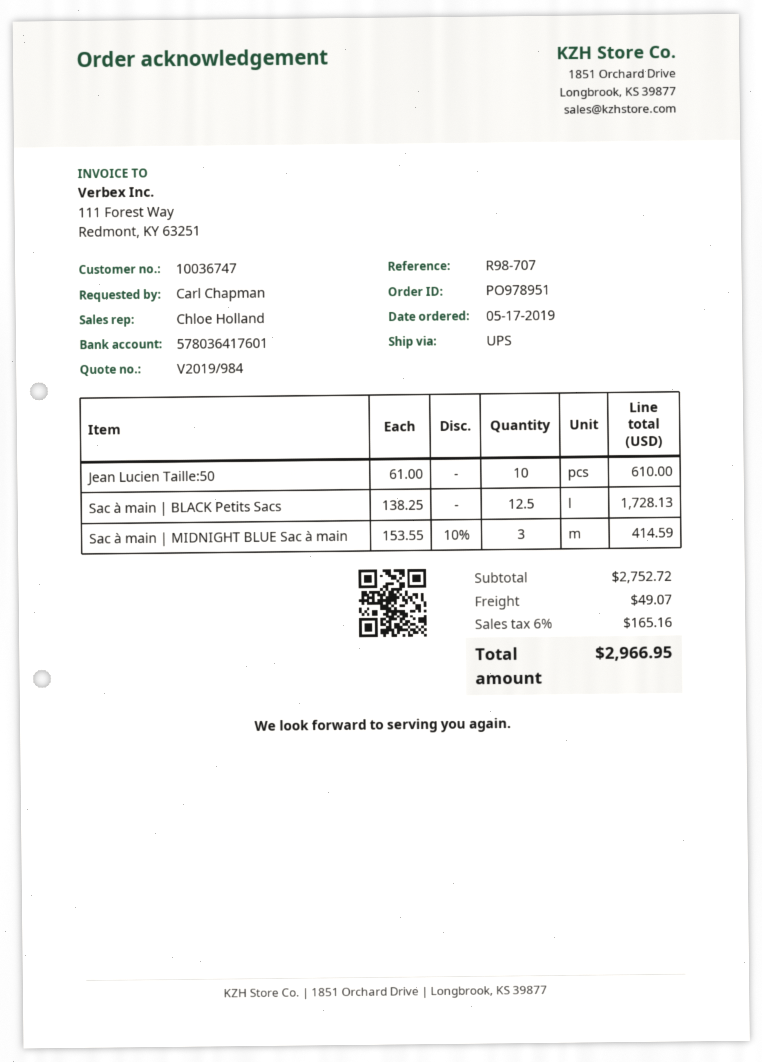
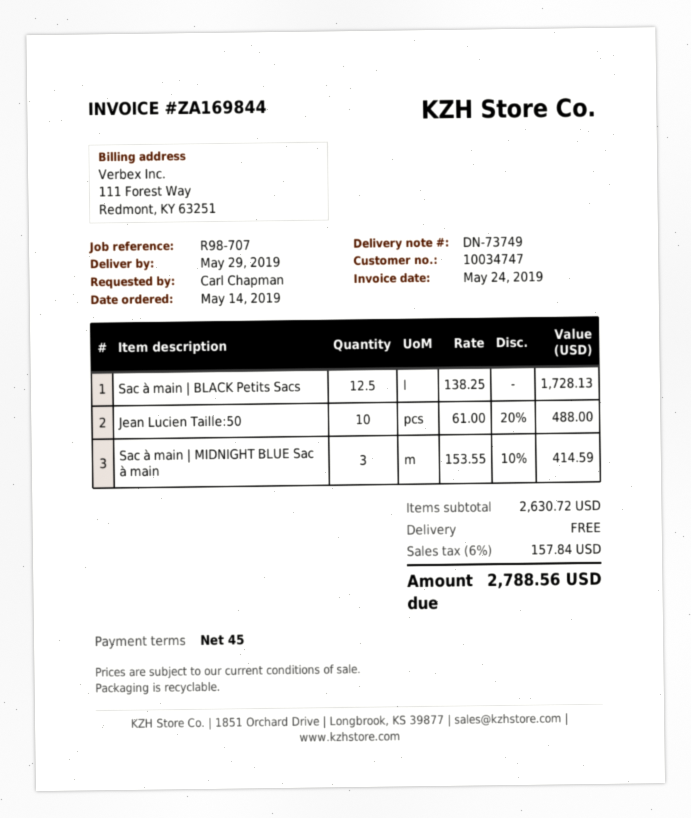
order date: 2019-05-17 -> 2019-05-14
customer number: 10036747 -> 10034747
Jean Lucien Taille:50: 10 x 61.00 = 610.00 -> 10 x 61.00 - 20% = 488.00
subtotal: 2752.72 -> 2630.72
shipping: 49.07 -> 0.00
tax: 6% = 165.16 -> 6% = 157.84
total: 2966.95 -> 2788.56

